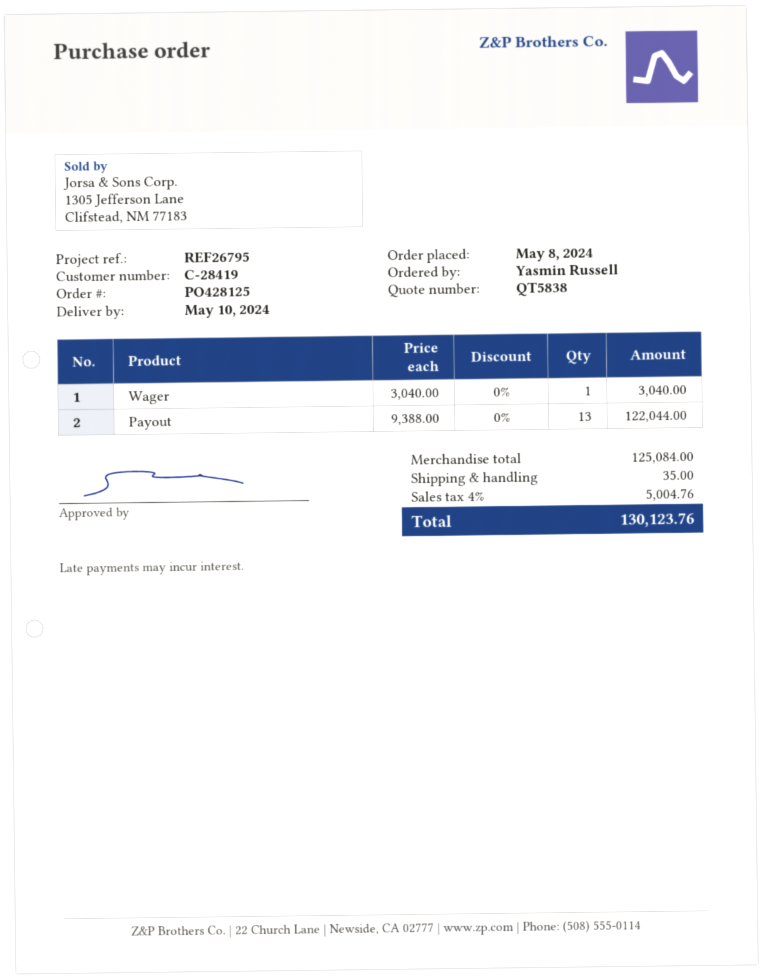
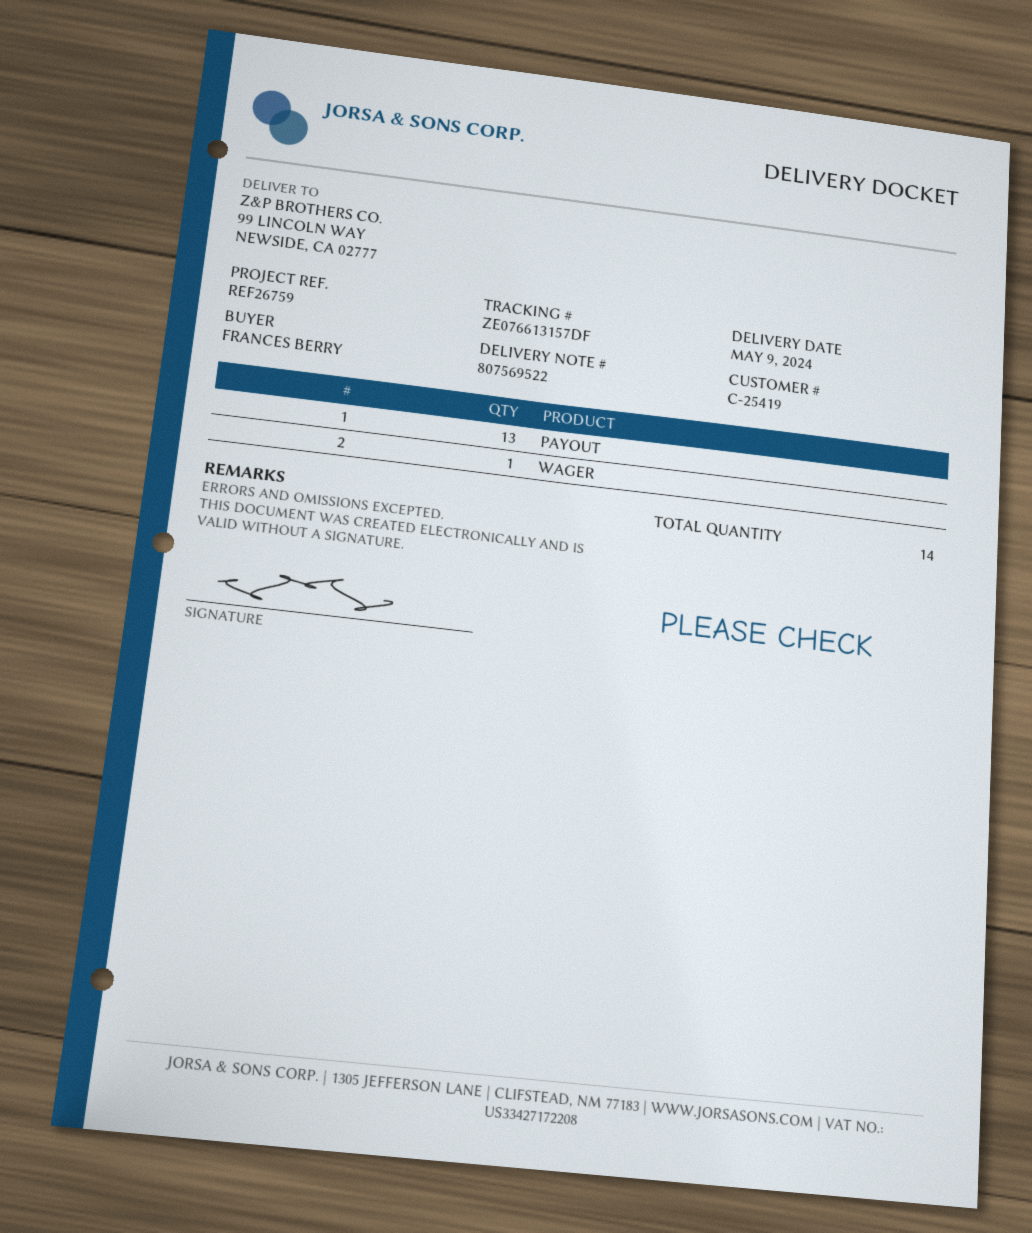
delivery date: 2024-05-10 -> 2024-05-09
customer number: C-28419 -> C-25419
reference: REF26795 -> REF26759
ordered by: Yasmin Russell -> FRANCES BERRY

